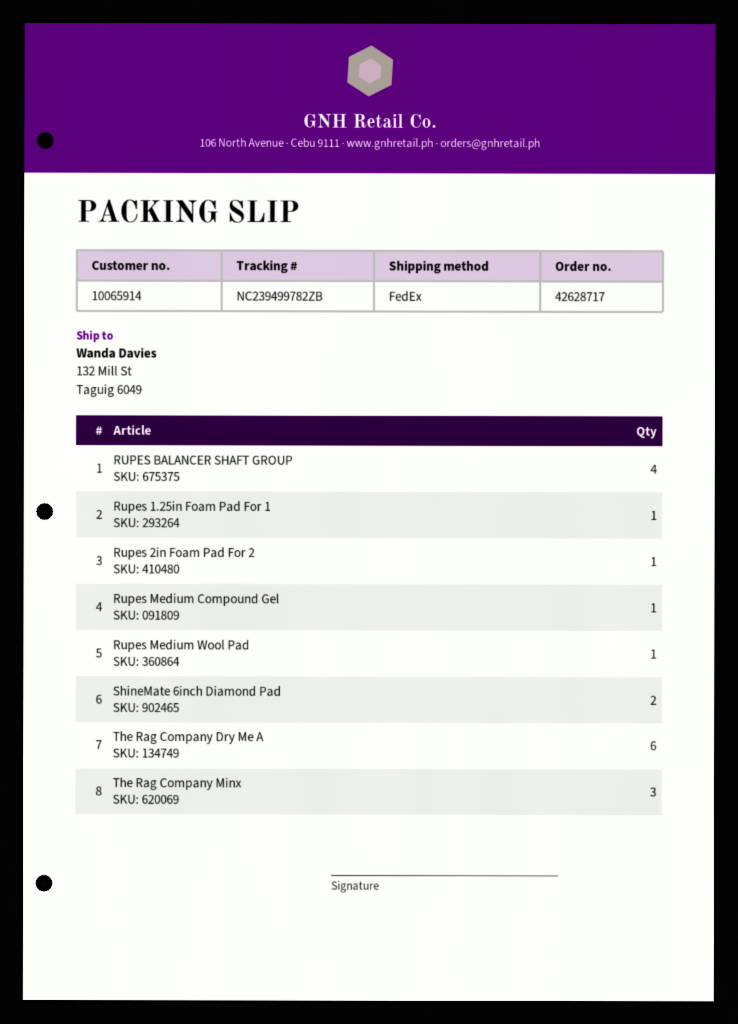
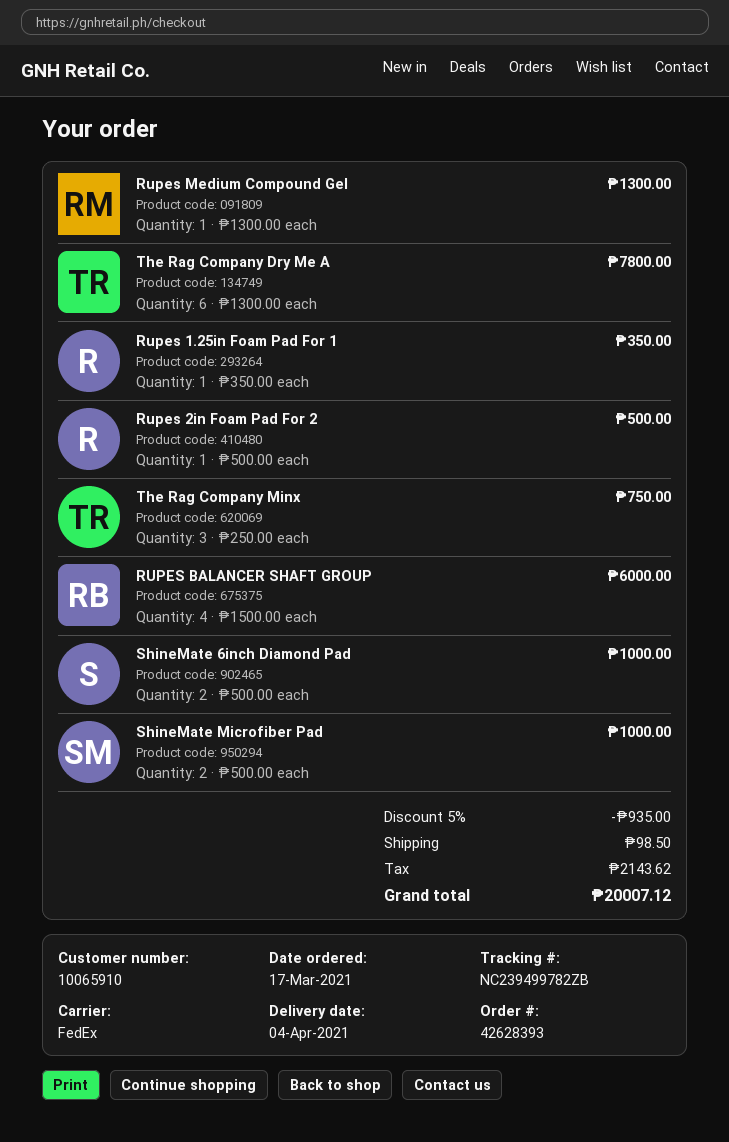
order number: 42628717 -> 42628393
customer number: 10065914 -> 10065910
Rupes Medium Wool Pad: 1 -> none
ShineMate Microfiber Pad: none -> 2

